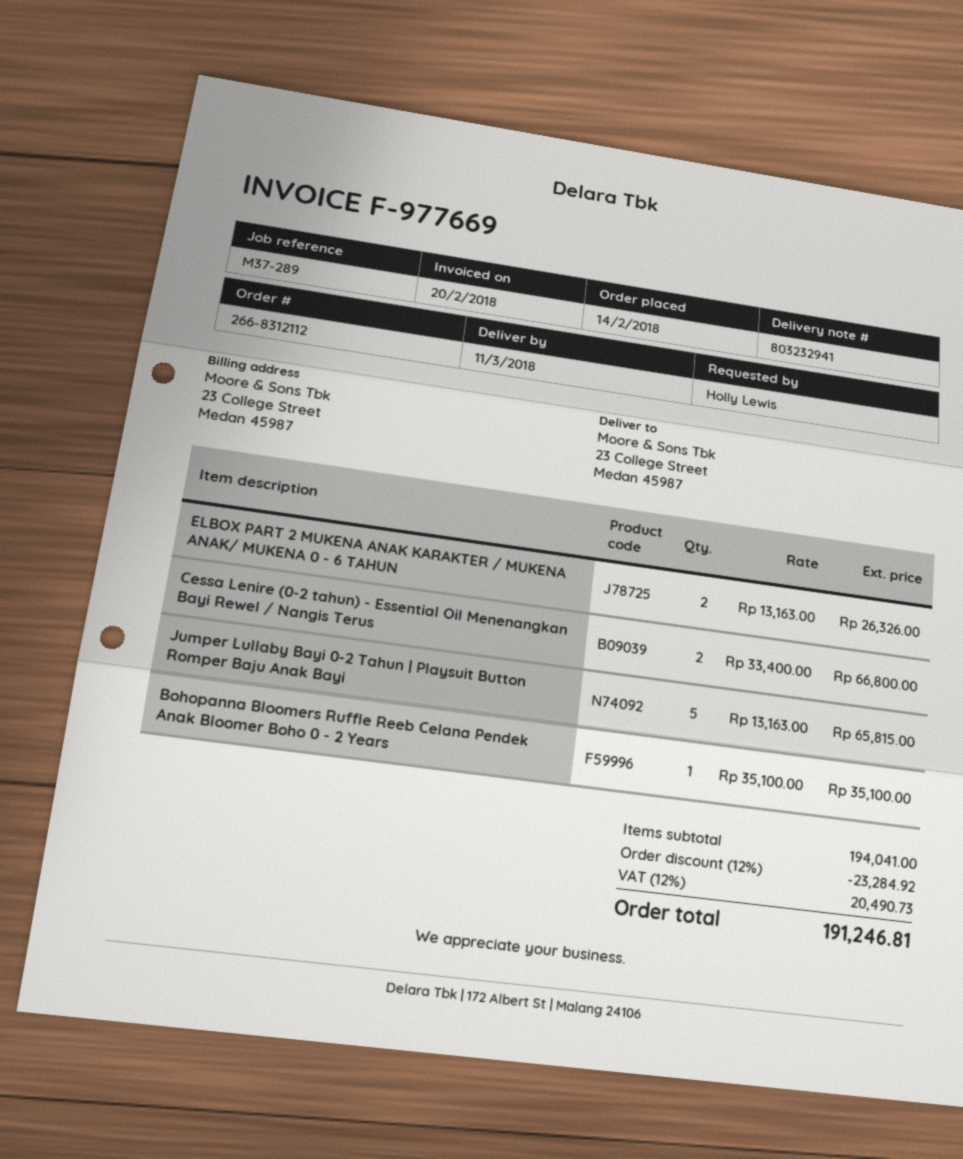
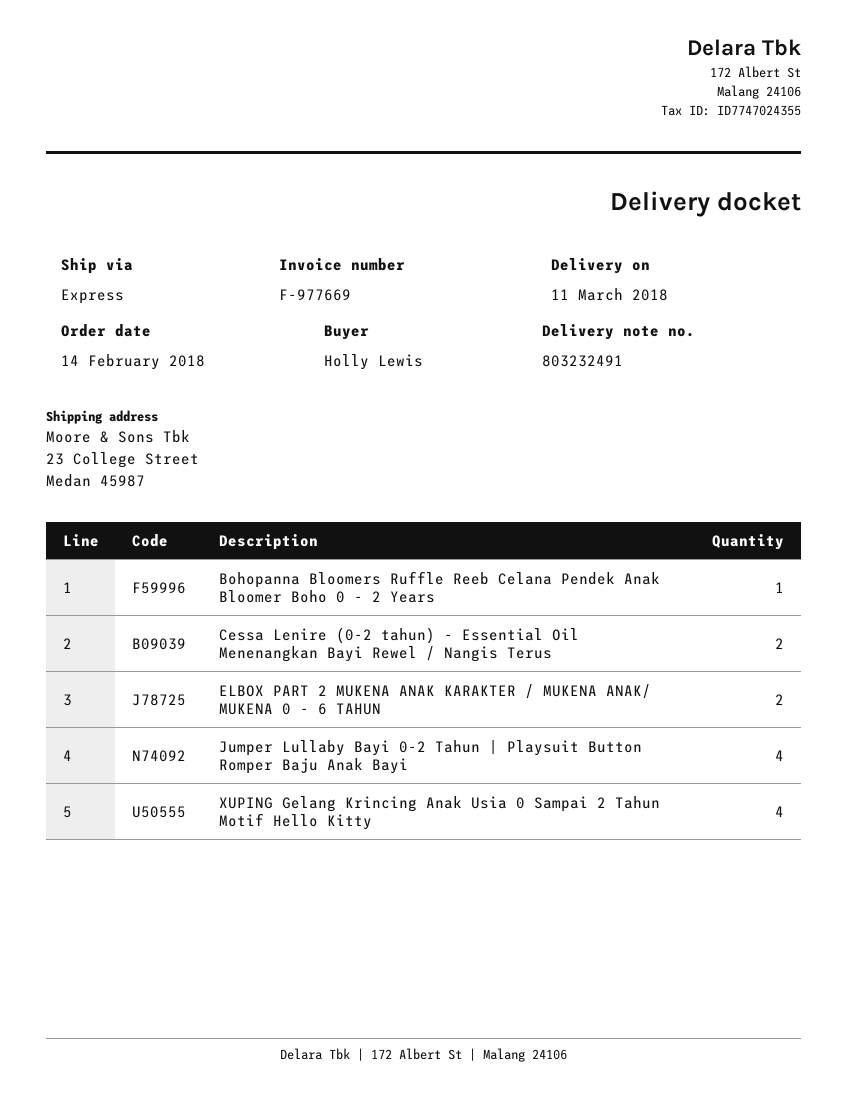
delivery note number: 803232941 -> 803232491
Jumper Lullaby Bayi 0-2 Tahun | Playsuit Button Romper Baju Anak Bayi: 5 -> 4
XUPING Gelang Krincing Anak Usia 0 Sampai 2 Tahun Motif Hello Kitty: none -> 4

